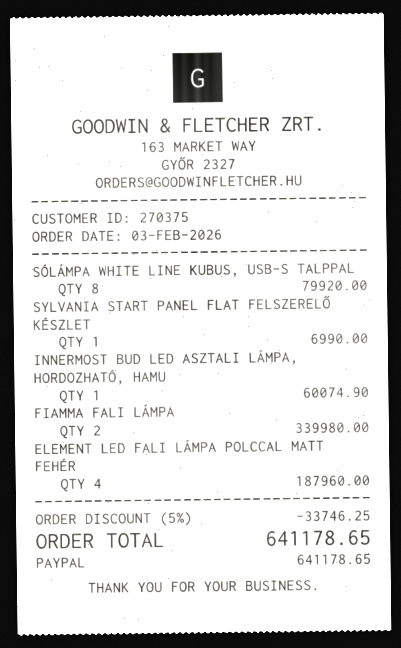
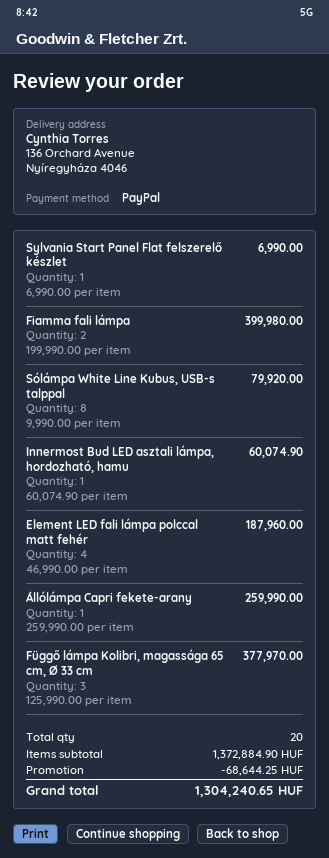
FIAMMA FALI LÁMPA: 2 for 339980.00 -> 2 for 399980.00
Állólámpa Capri fekete-arany: none -> 1 for 259990.00
Függő lámpa Kolibri, magassága 65 cm, Ø 33 cm: none -> 3 for 377970.00
discount: 33746.25 -> 68644.25
total: 641178.65 -> 1304240.65

